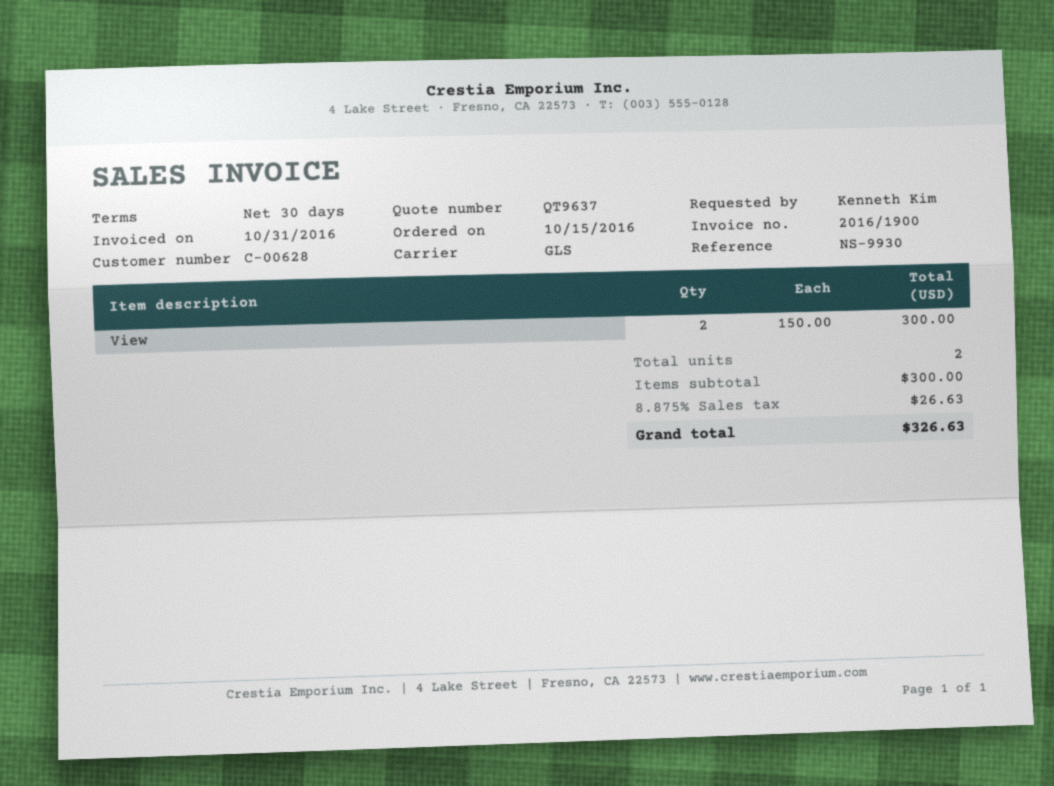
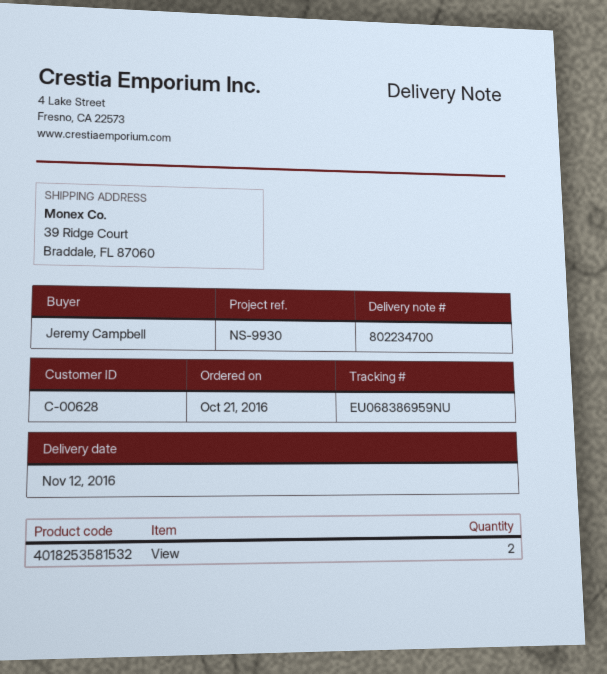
order date: 2016-10-15 -> 2016-10-21
ordered by: Kenneth Kim -> Jeremy Campbell

